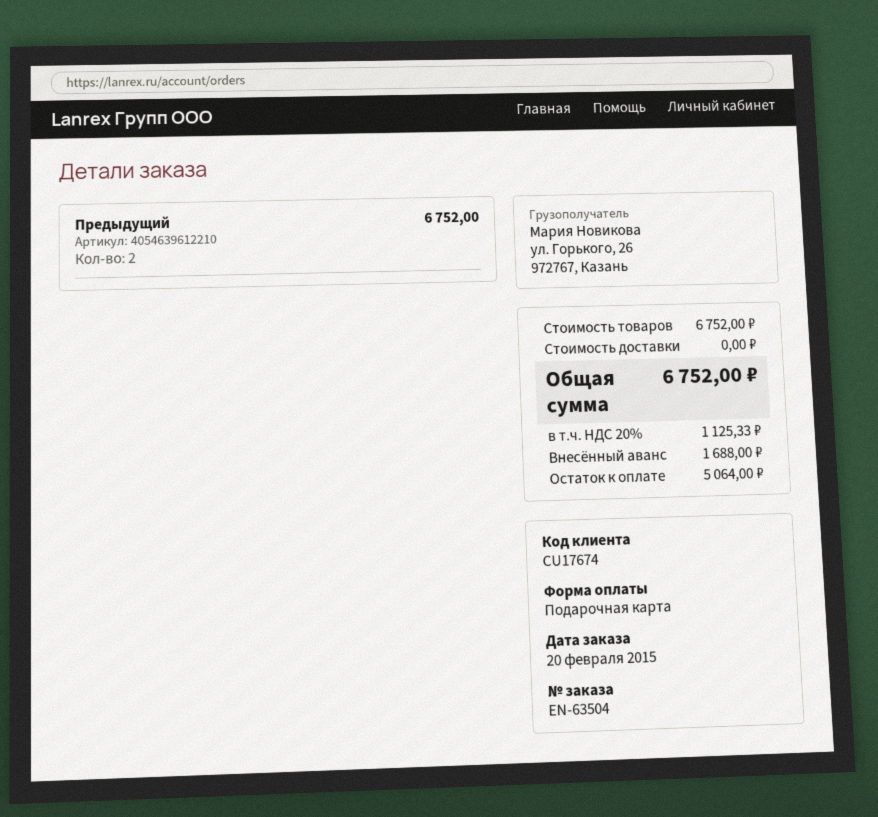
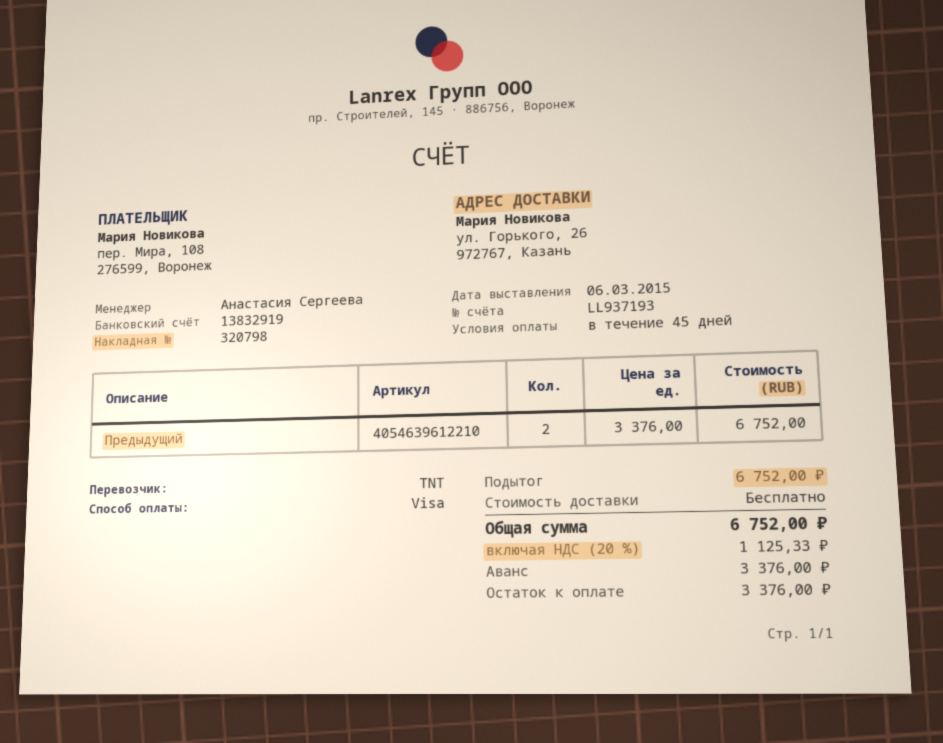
payment method: gift card -> Visa
deposit: 1688.00 -> 3376.00
balance: 5064.00 -> 3376.00

